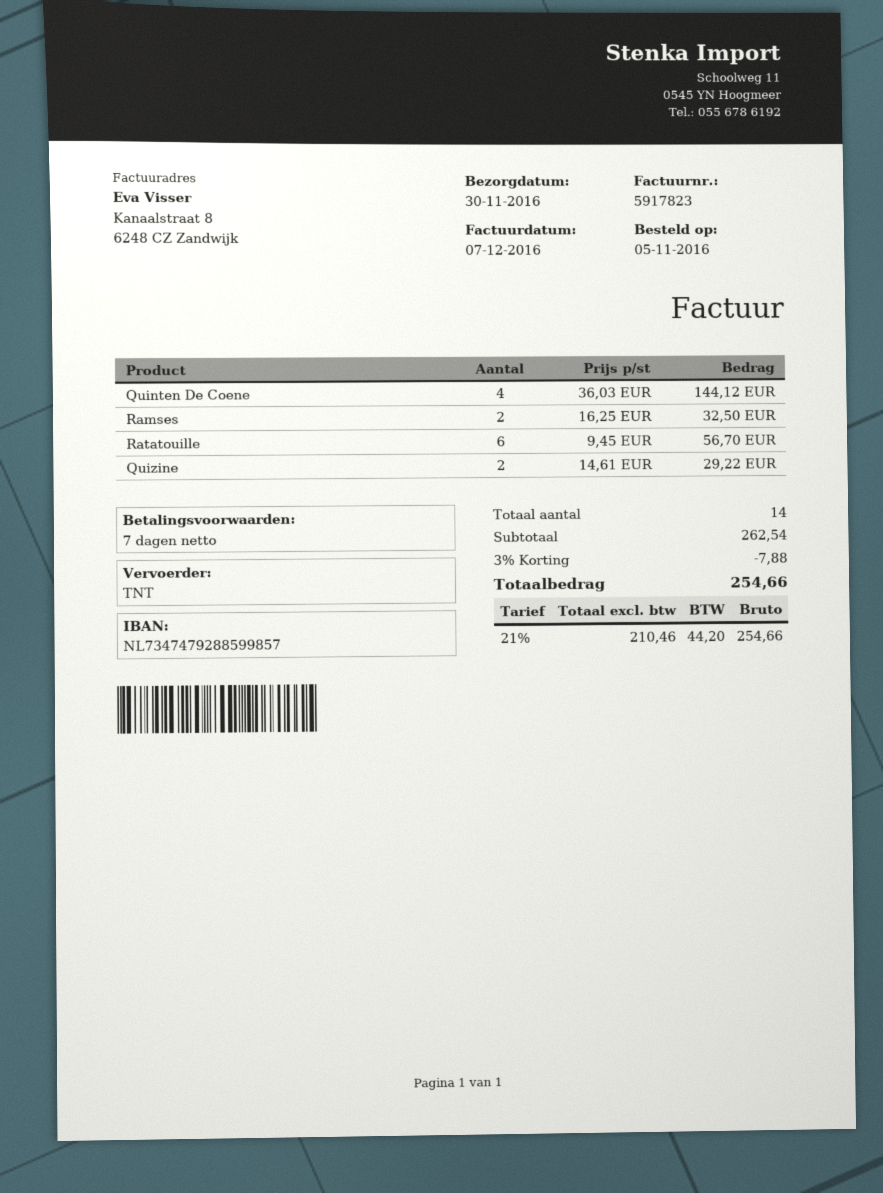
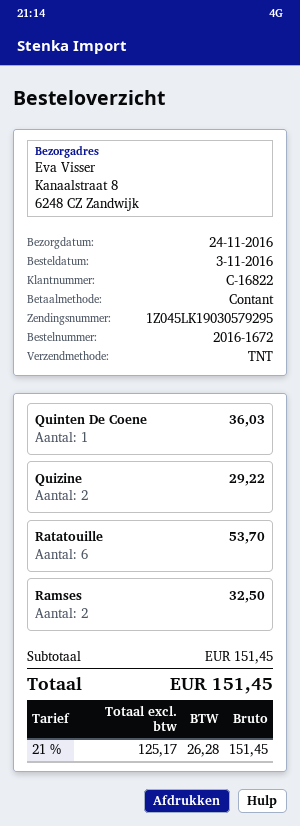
order date: 2016-11-05 -> 2016-11-03
delivery date: 2016-11-30 -> 2016-11-24
Quinten De Coene: 4 for 144.12 -> 1 for 36.03
Ratatouille: 6 for 56.70 -> 6 for 53.70
subtotal: 262.54 -> 151.45
discount: 3% = 7.88 -> none
net: 210.46 -> 125.17
tax: 21% = 44.20 -> 21% = 26.28
total: 254.66 -> 151.45

